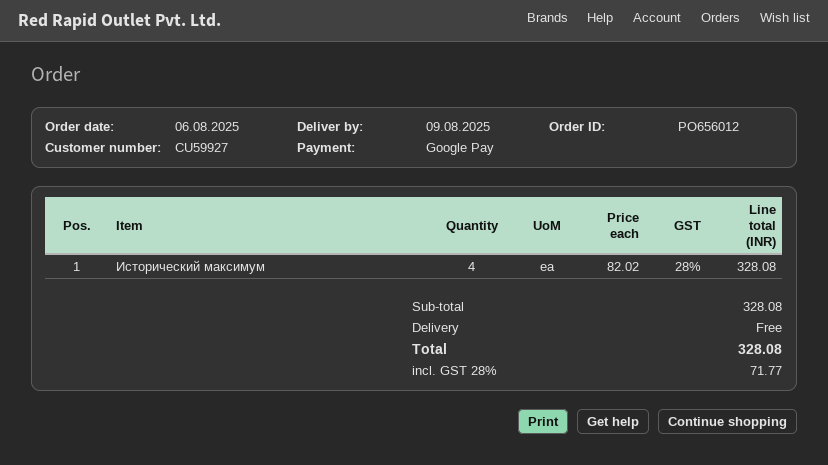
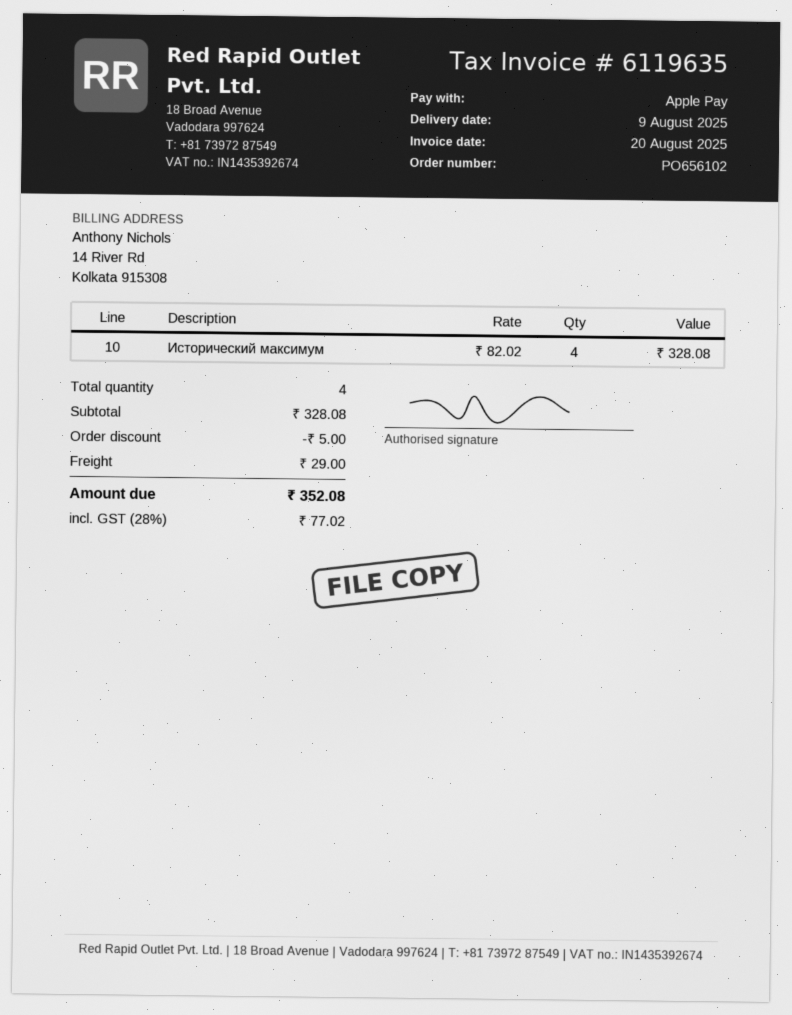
order number: PO656012 -> PO656102
payment method: Google Pay -> Apple Pay
discount: none -> 5.00
shipping: 0.00 -> 29.00
tax: 28% = 71.77 -> 28% = 77.02
total: 328.08 -> 352.08

